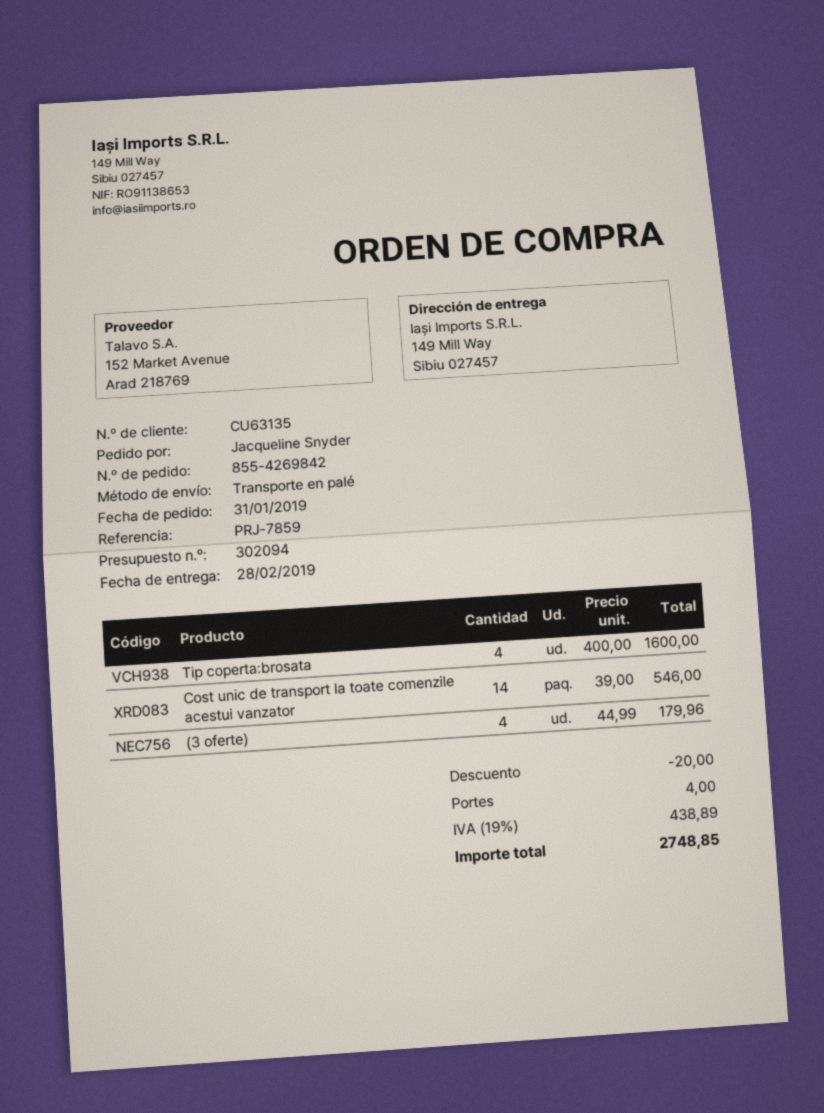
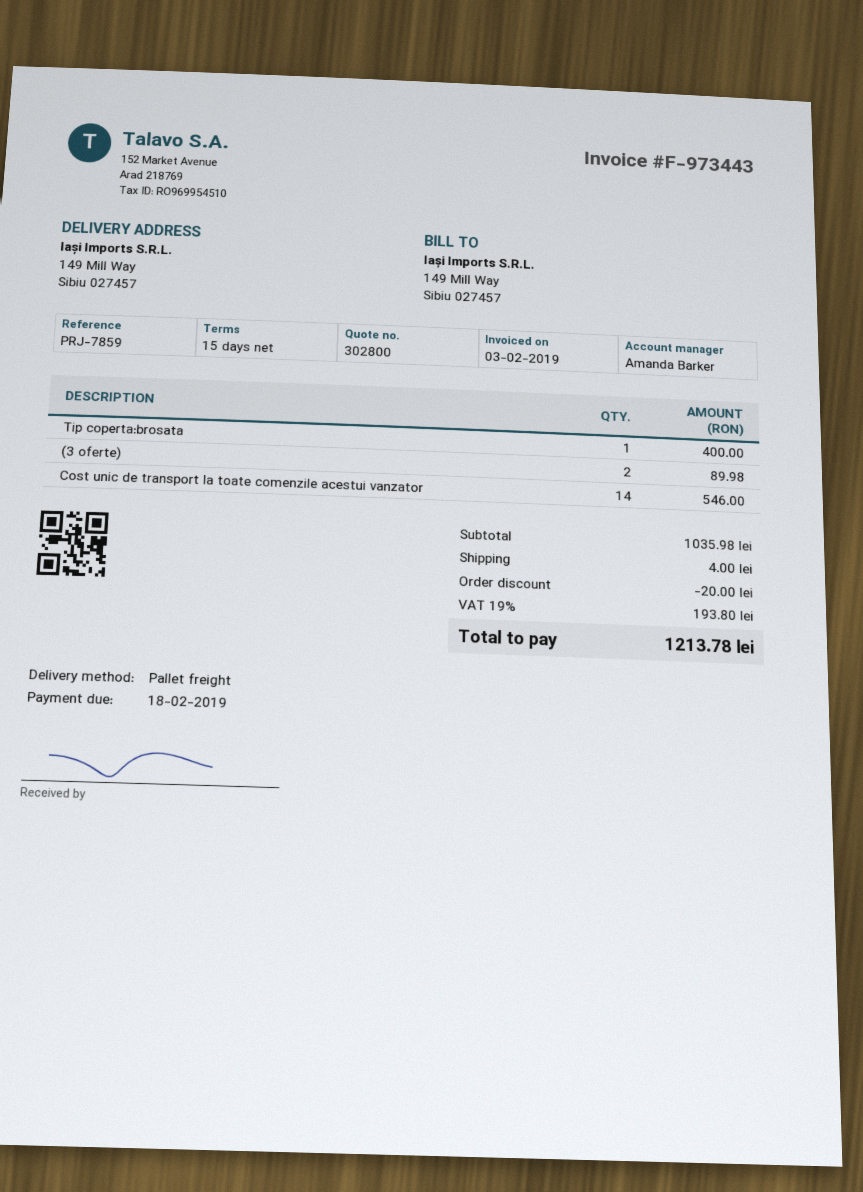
quote number: 302094 -> 302800
Tip coperta:brosata: 4 for 1600.00 -> 1 for 400.00
(3 oferte): 4 for 179.96 -> 2 for 89.98
tax: 19% = 438.89 -> 19% = 193.80
total: 2748.85 -> 1213.78

